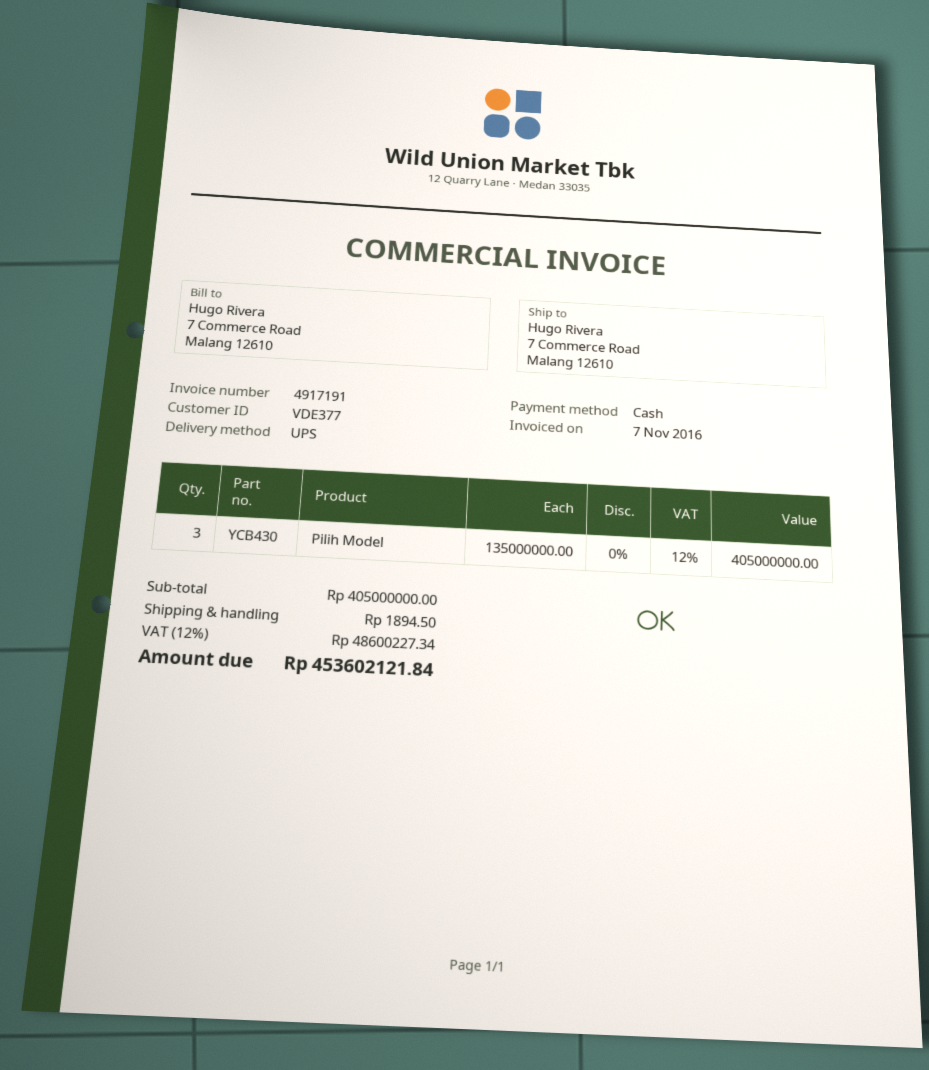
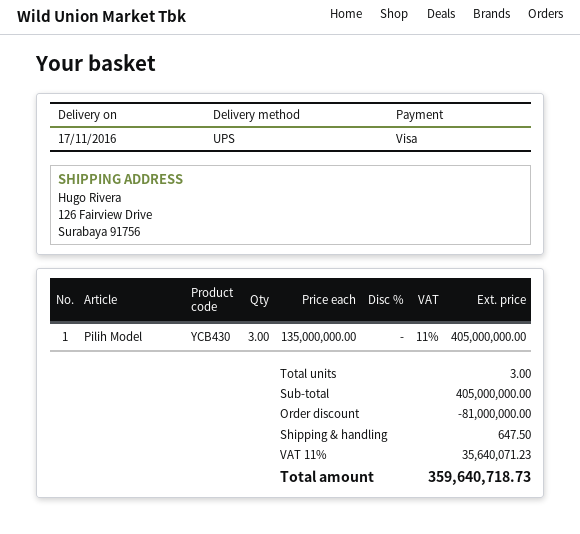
payment method: cash -> Visa
ship to: 7 Commerce Road, Malang 12610 -> 126 Fairview Drive, Surabaya 91756
discount: none -> 81000000.00
shipping: 1894.50 -> 647.50
tax: 12% = 48600227.34 -> 11% = 35640071.23
total: 453602121.84 -> 359640718.73

